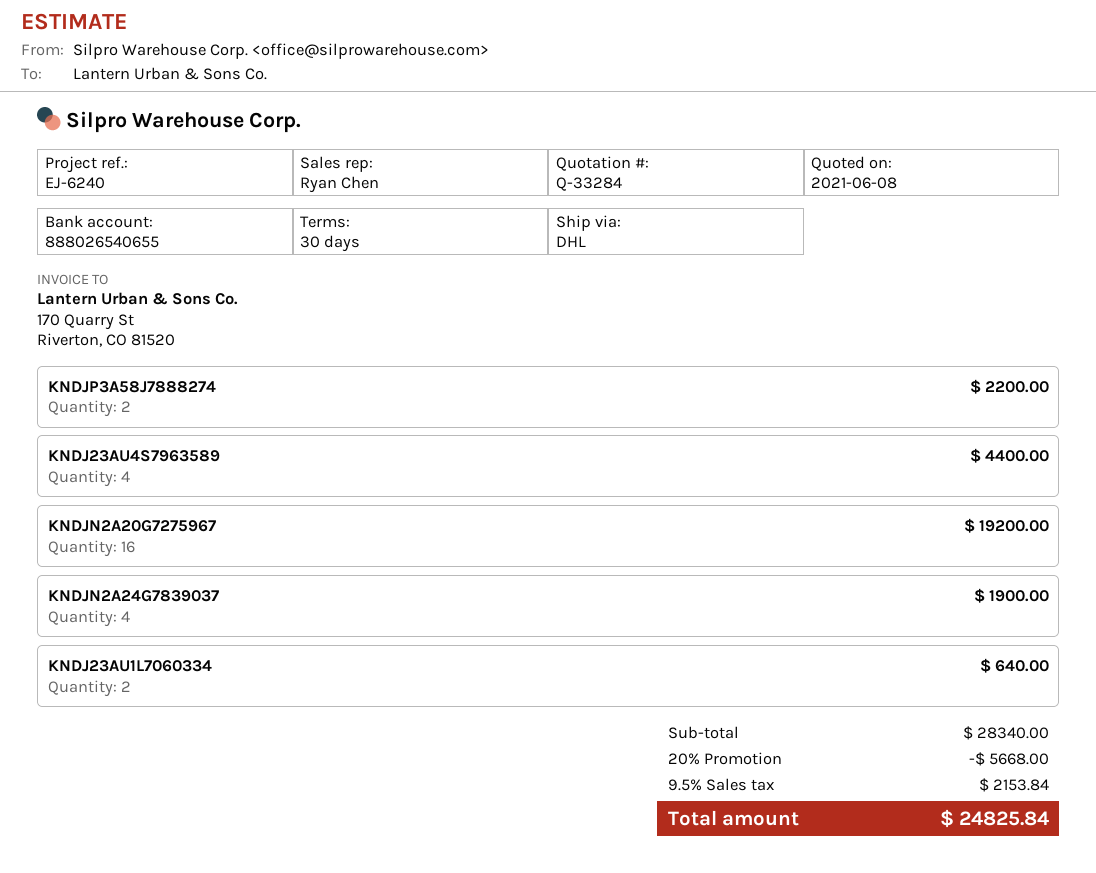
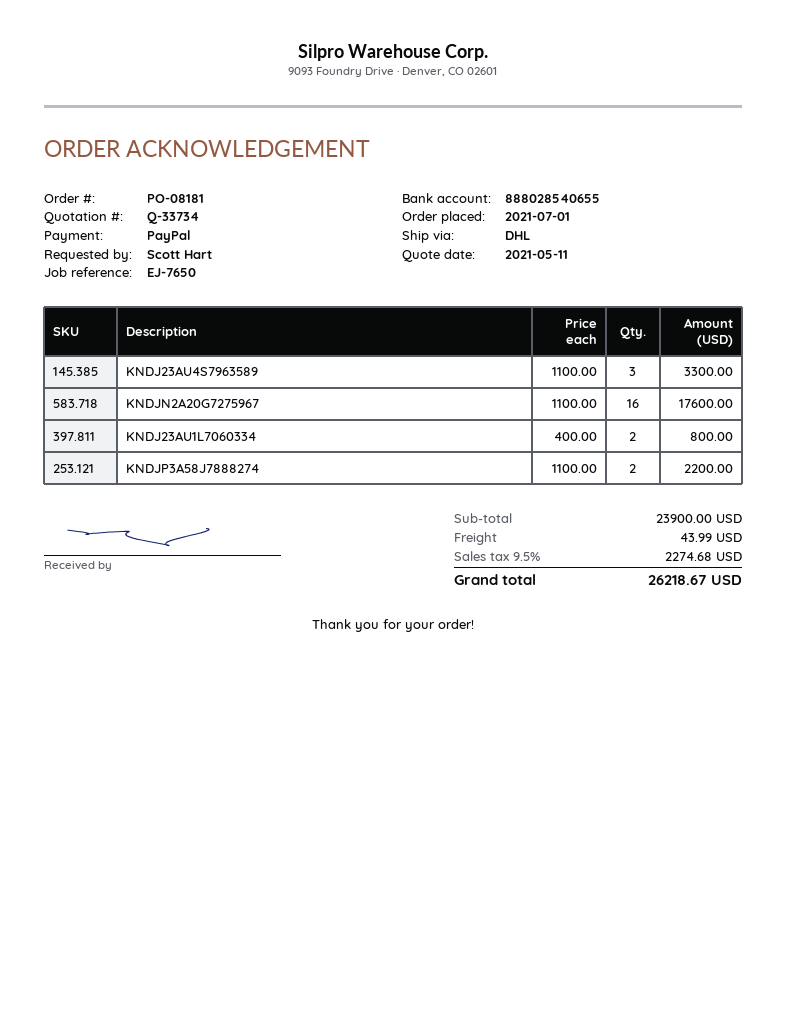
quote number: Q-33284 -> Q-33734
quote date: 2021-06-08 -> 2021-05-11
reference: EJ-6240 -> EJ-7650
bank account: 888026540655 -> 888028540655
KNDJ23AU4S7963589: 4 for 4400.00 -> 3 for 3300.00
KNDJN2A20G7275967: 16 for 19200.00 -> 16 for 17600.00
KNDJN2A24G7839037: 4 for 1900.00 -> none
KNDJ23AU1L7060334: 2 for 640.00 -> 2 for 800.00
subtotal: 28340.00 -> 23900.00
discount: 20% = 5668.00 -> none
shipping: none -> 43.99
tax: 9.5% = 2153.84 -> 9.5% = 2274.68
total: 24825.84 -> 26218.67

